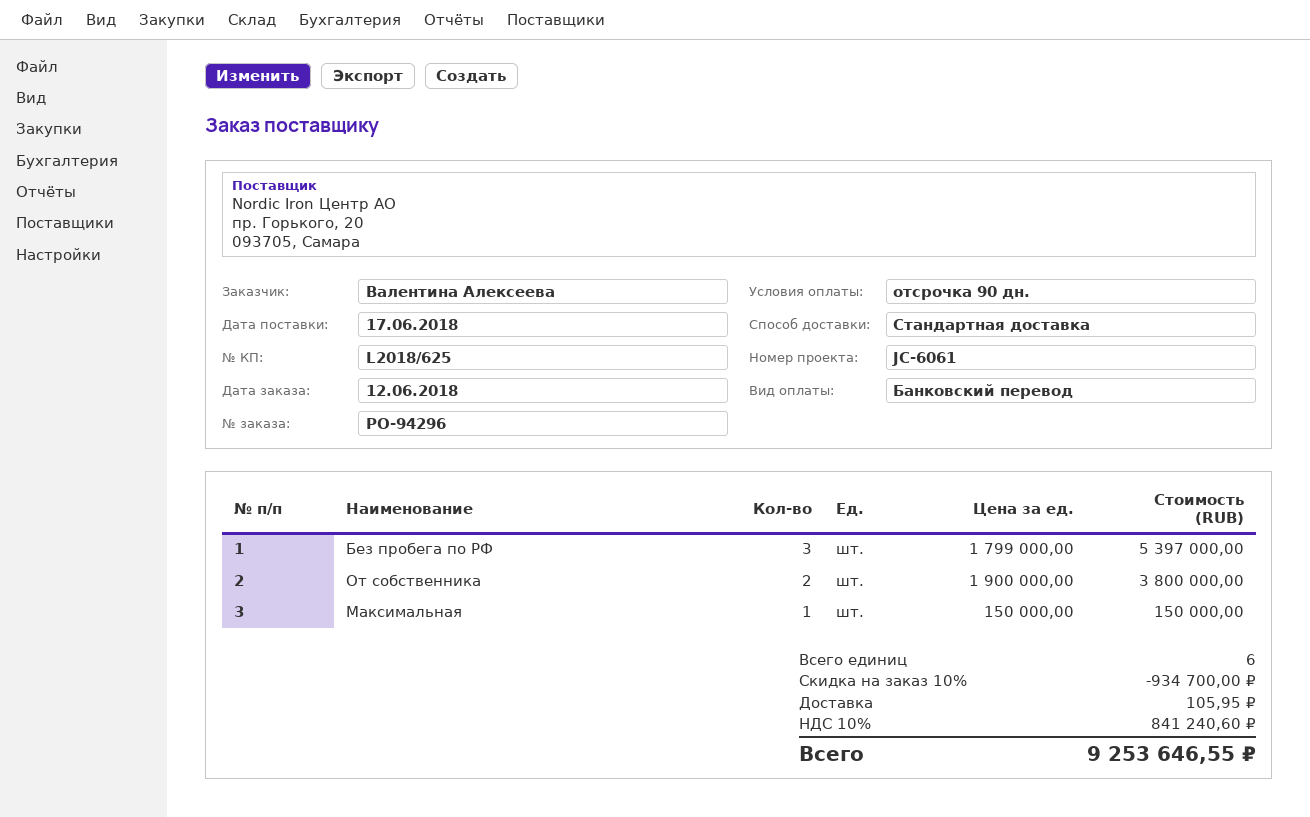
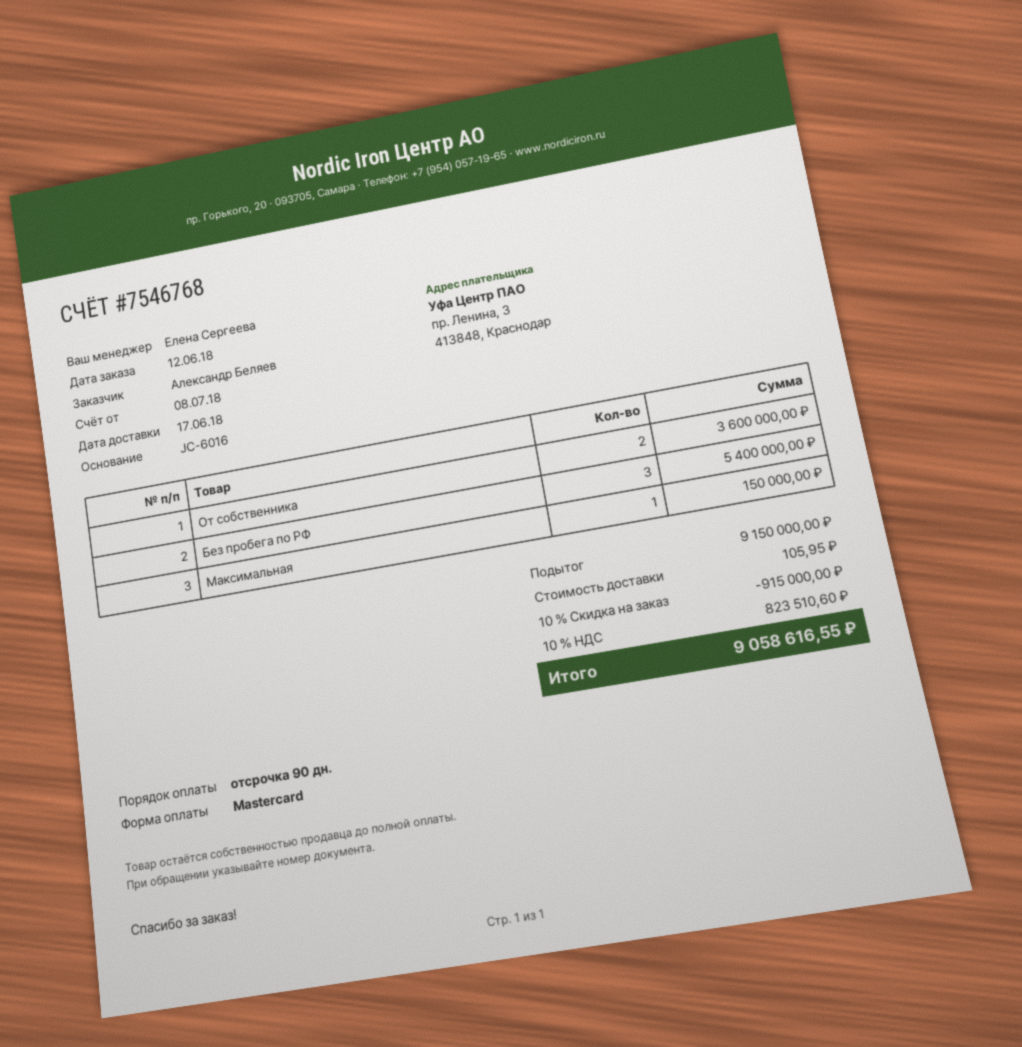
reference: JC-6061 -> JC-6016
ordered by: Валентина Алексеева -> Александр Беляев
payment method: bank transfer -> Mastercard
Без пробега по РФ: 3 for 5397000.00 -> 3 for 5400000.00
От собственника: 2 for 3800000.00 -> 2 for 3600000.00
discount: 10% = 934700.00 -> 10% = 915000.00
tax: 10% = 841240.60 -> 10% = 823510.60
total: 9253646.55 -> 9058616.55

